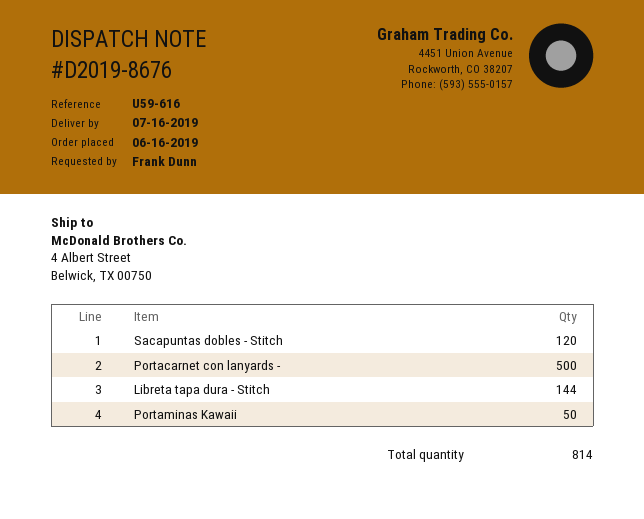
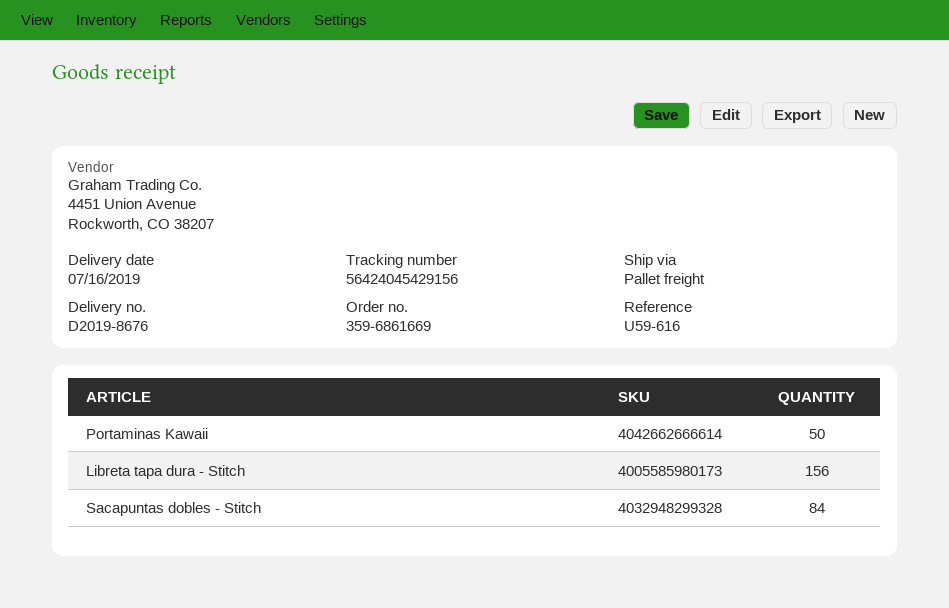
Sacapuntas dobles - Stitch: 120 -> 84
Portacarnet con lanyards -: 500 -> none
Libreta tapa dura - Stitch: 144 -> 156

